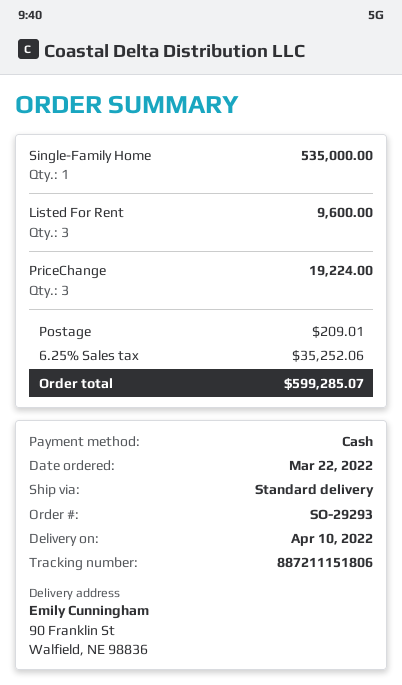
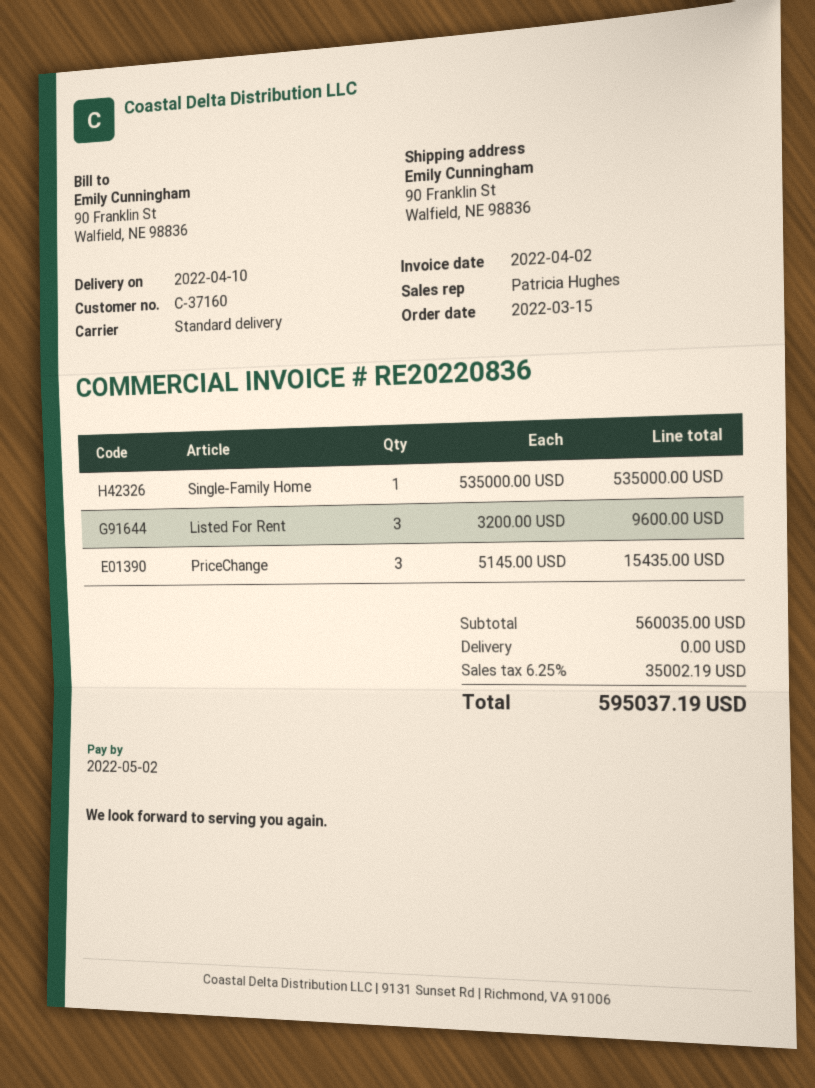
order date: 2022-03-22 -> 2022-03-15
PriceChange: 3 for 19224.00 -> 3 for 15435.00
shipping: 209.01 -> 0.00
tax: 6.25% = 35252.06 -> 6.25% = 35002.19
total: 599285.07 -> 595037.19

